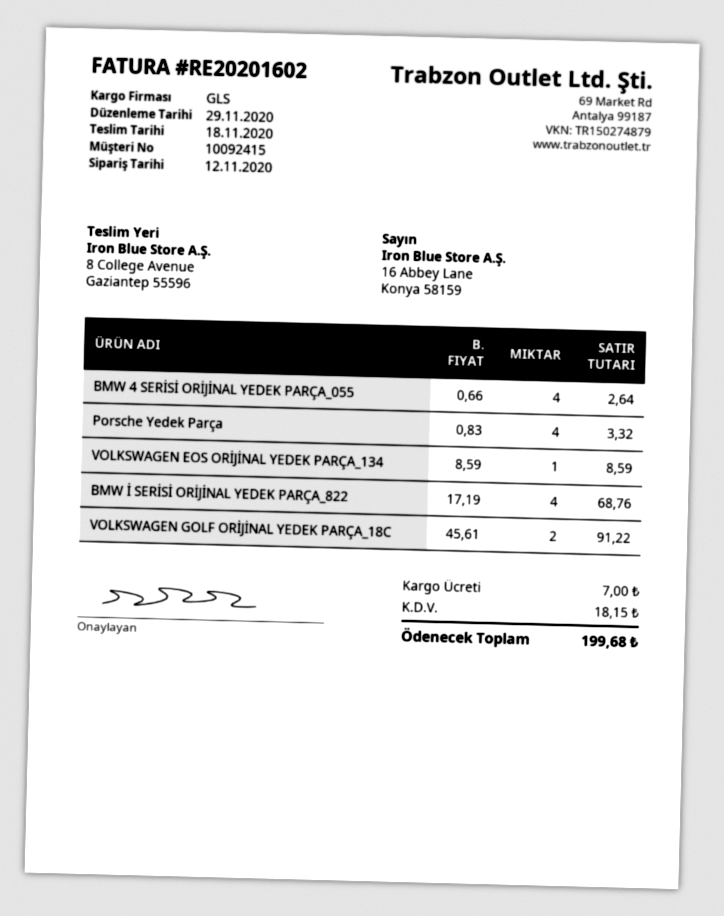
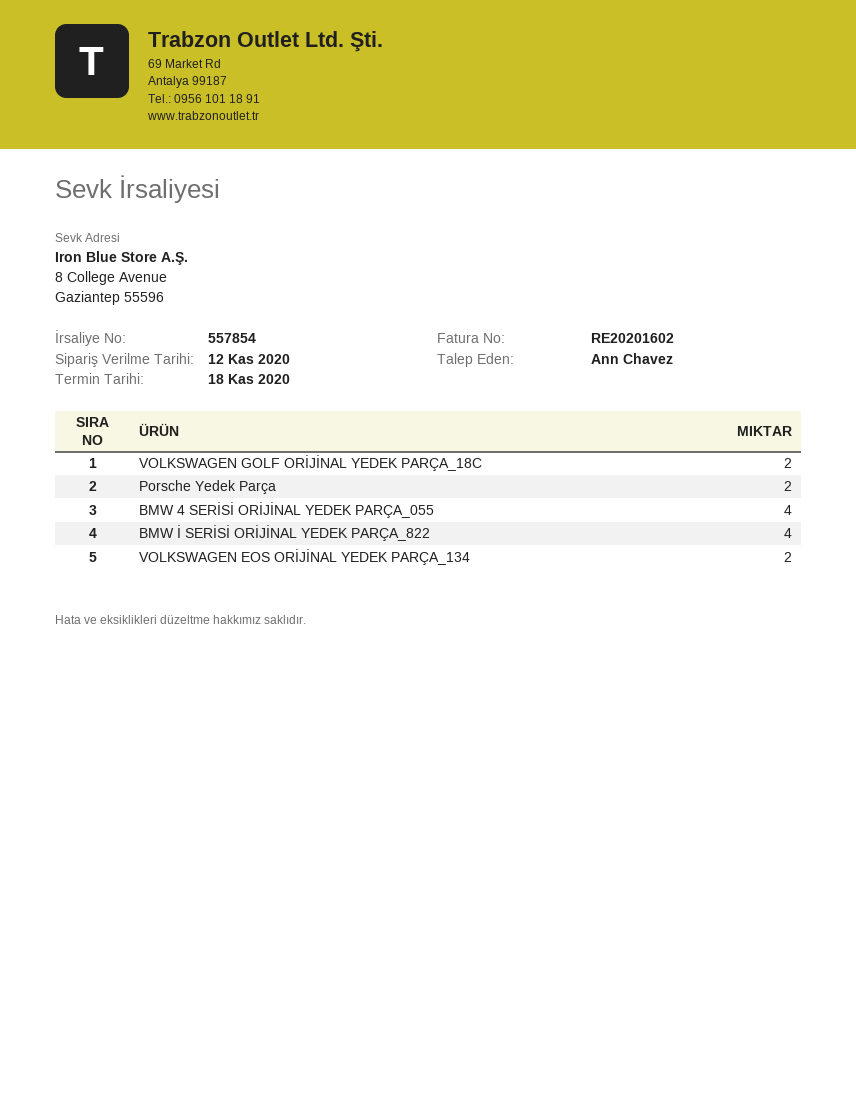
Porsche Yedek Parça: 4 -> 2
VOLKSWAGEN EOS ORİJİNAL YEDEK PARÇA_134: 1 -> 2

